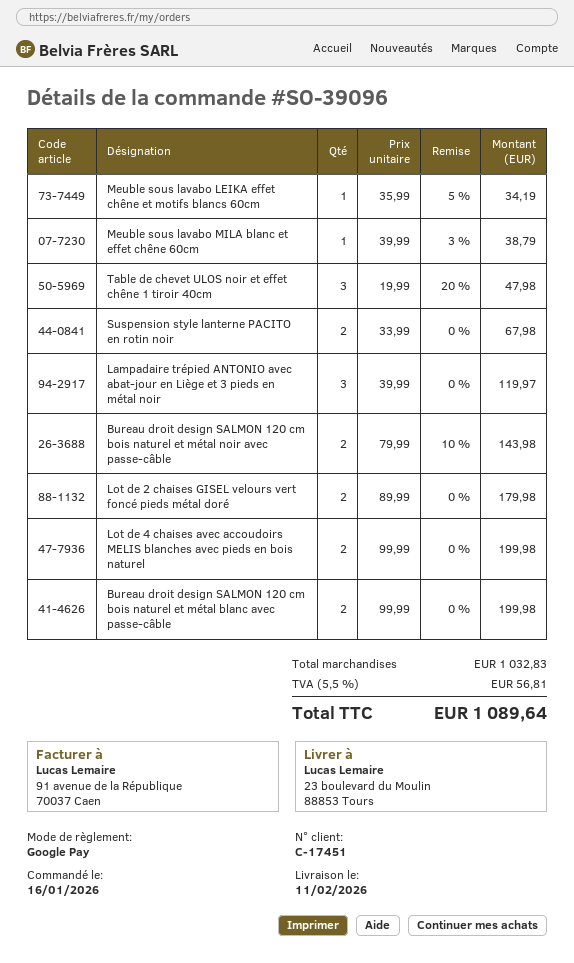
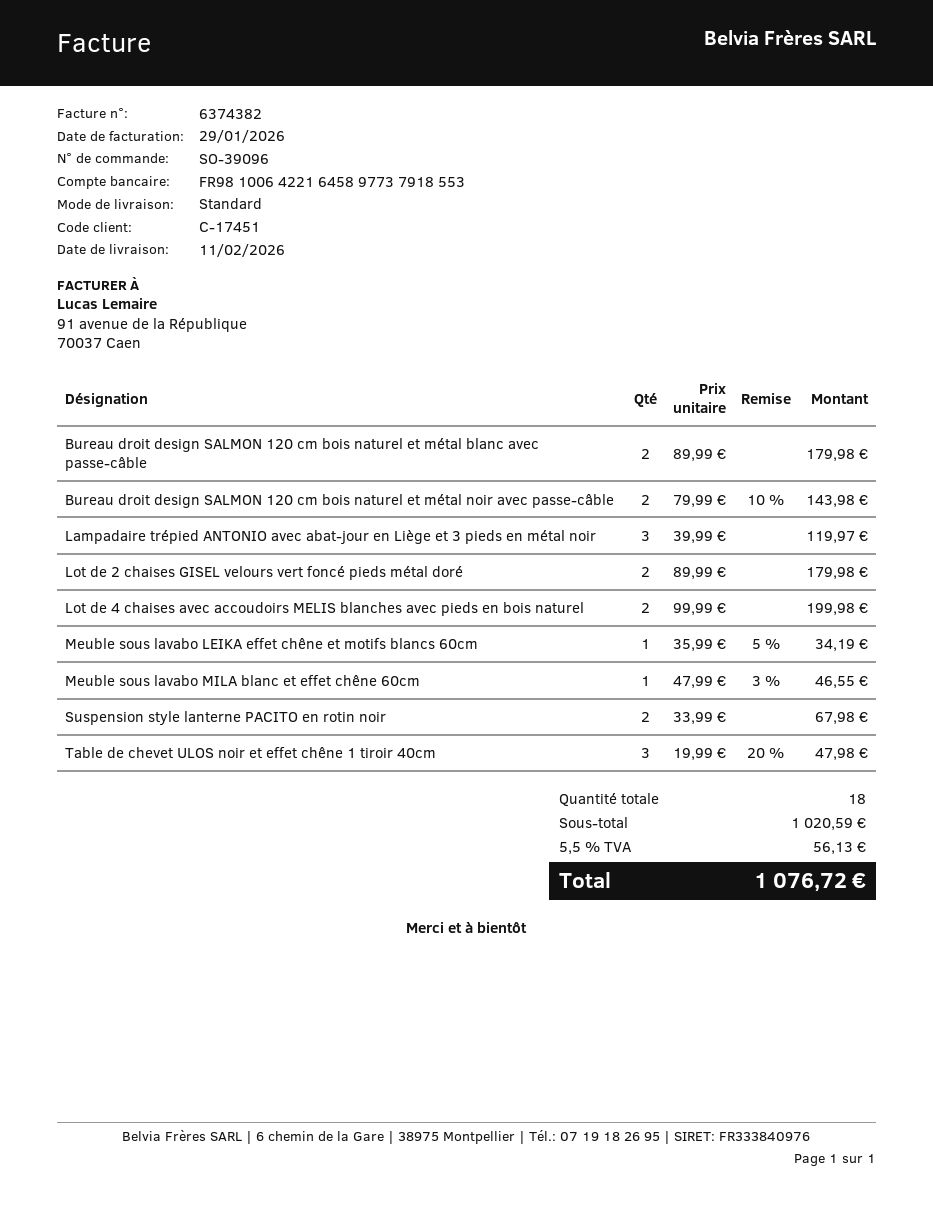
Meuble sous lavabo MILA blanc et effet chêne 60cm: 1 x 39.99 - 3% = 38.79 -> 1 x 47.99 - 3% = 46.55
Bureau droit design SALMON 120 cm bois naturel et métal blanc avec passe-câble: 2 x 99.99 = 199.98 -> 2 x 89.99 = 179.98
subtotal: 1032.83 -> 1020.59
tax: 5.5% = 56.81 -> 5.5% = 56.13
total: 1089.64 -> 1076.72

